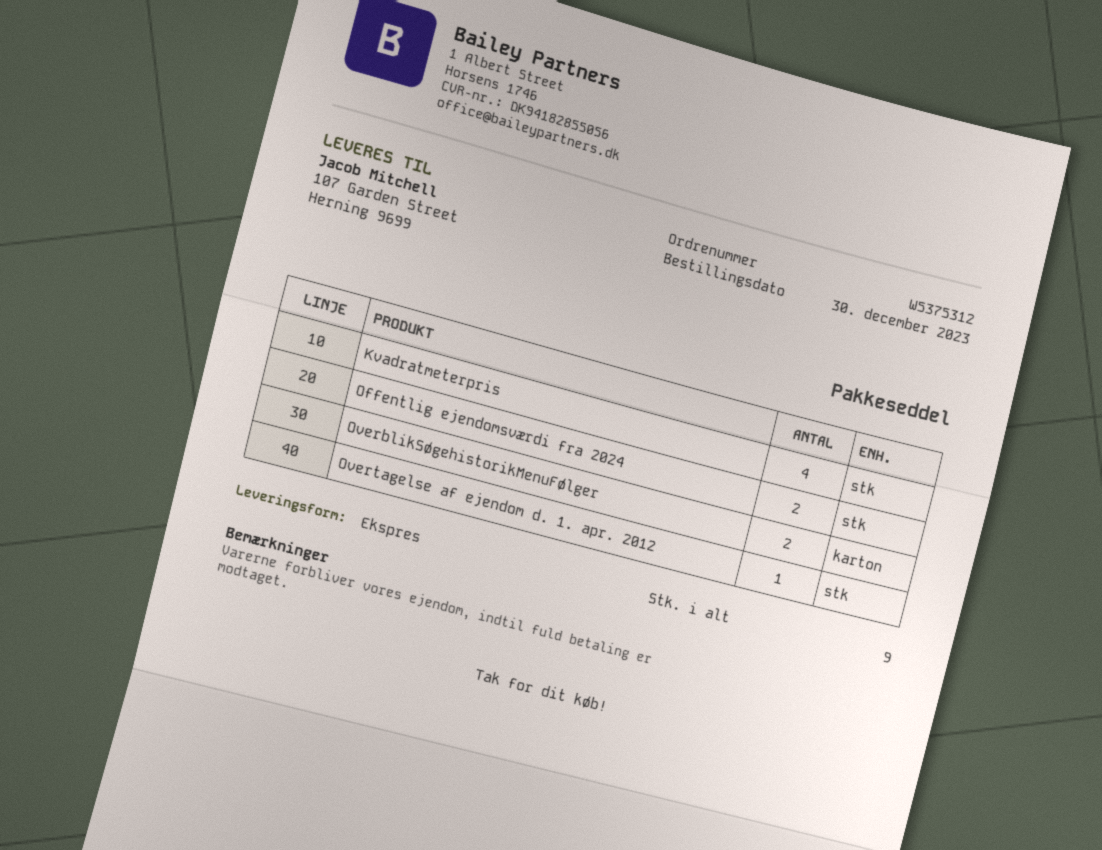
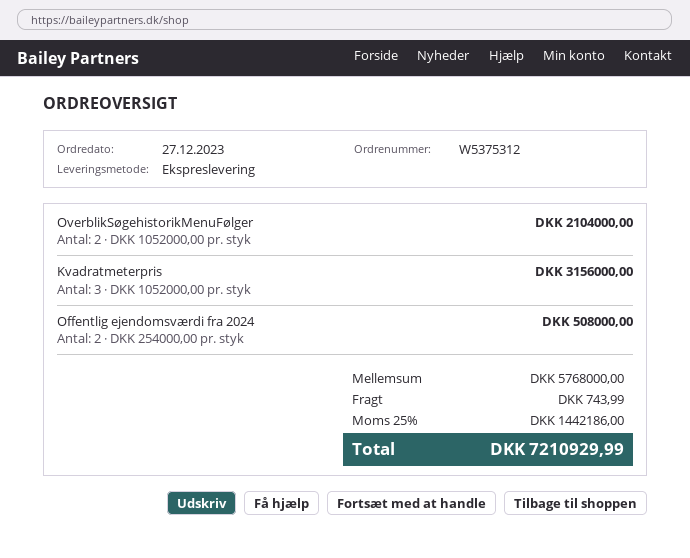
order date: 2023-12-30 -> 2023-12-27
Kvadratmeterpris: 4 -> 3
Overtagelse af ejendom d. 1. apr. 2012: 1 -> none

